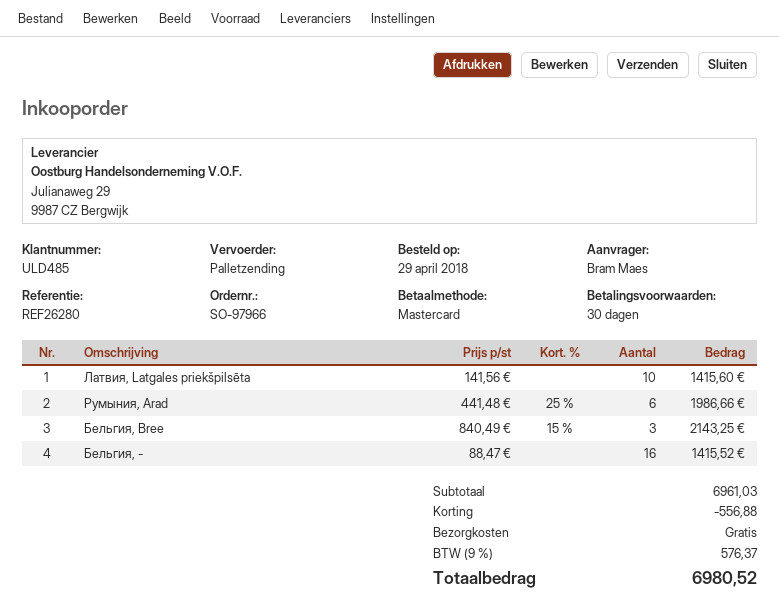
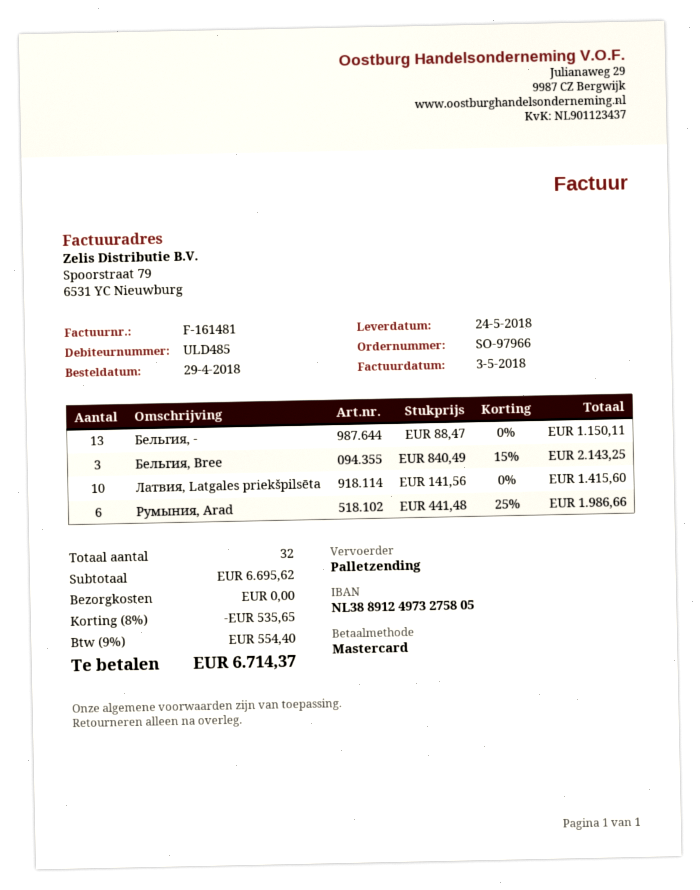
Бельгия, -: 16 x 88.47 = 1415.52 -> 13 x 88.47 = 1150.11
subtotal: 6961.03 -> 6695.62
discount: 556.88 -> 535.65
tax: 9% = 576.37 -> 9% = 554.40
total: 6980.52 -> 6714.37

